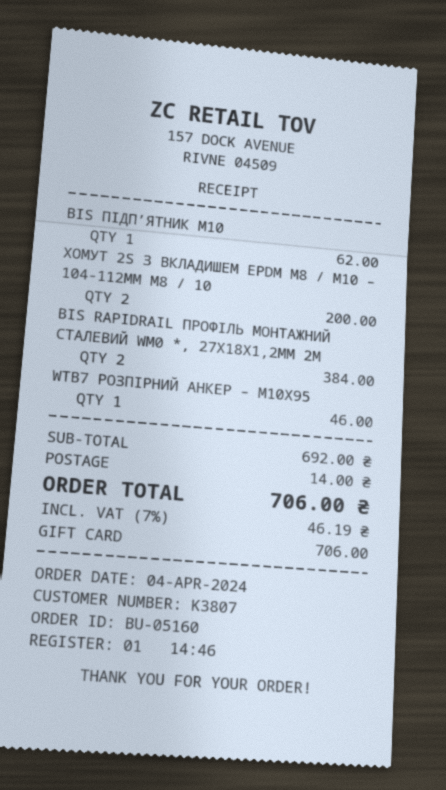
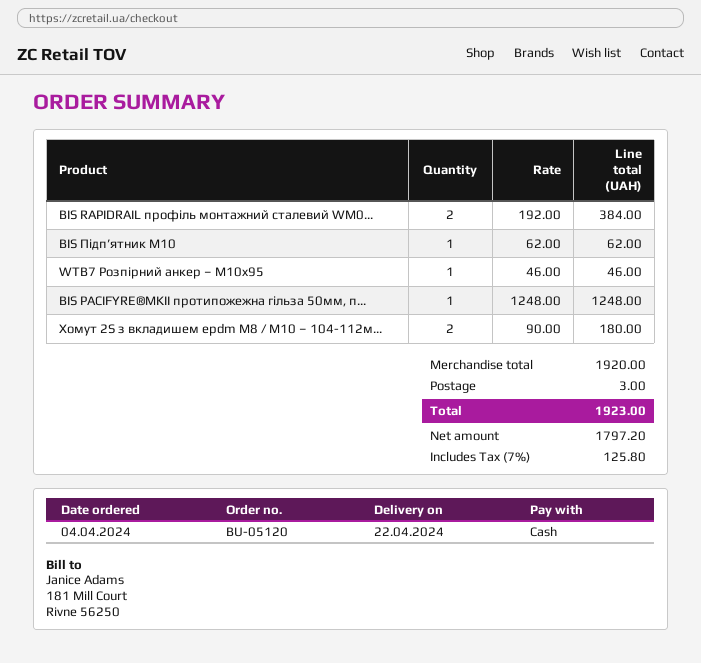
order number: BU-05160 -> BU-05120
payment method: gift card -> cash
ХОМУТ 2S З ВКЛАДИШЕМ EPDM М8 / М10 – 104-112ММ M8 / 10: 2 for 200.00 -> 2 for 180.00
BIS PACIFYRE®MKII протипожежна гільза 50мм, п...: none -> 1 for 1248.00
subtotal: 692.00 -> 1920.00
shipping: 14.00 -> 3.00
tax: 7% = 46.19 -> 7% = 125.80
total: 706.00 -> 1923.00

